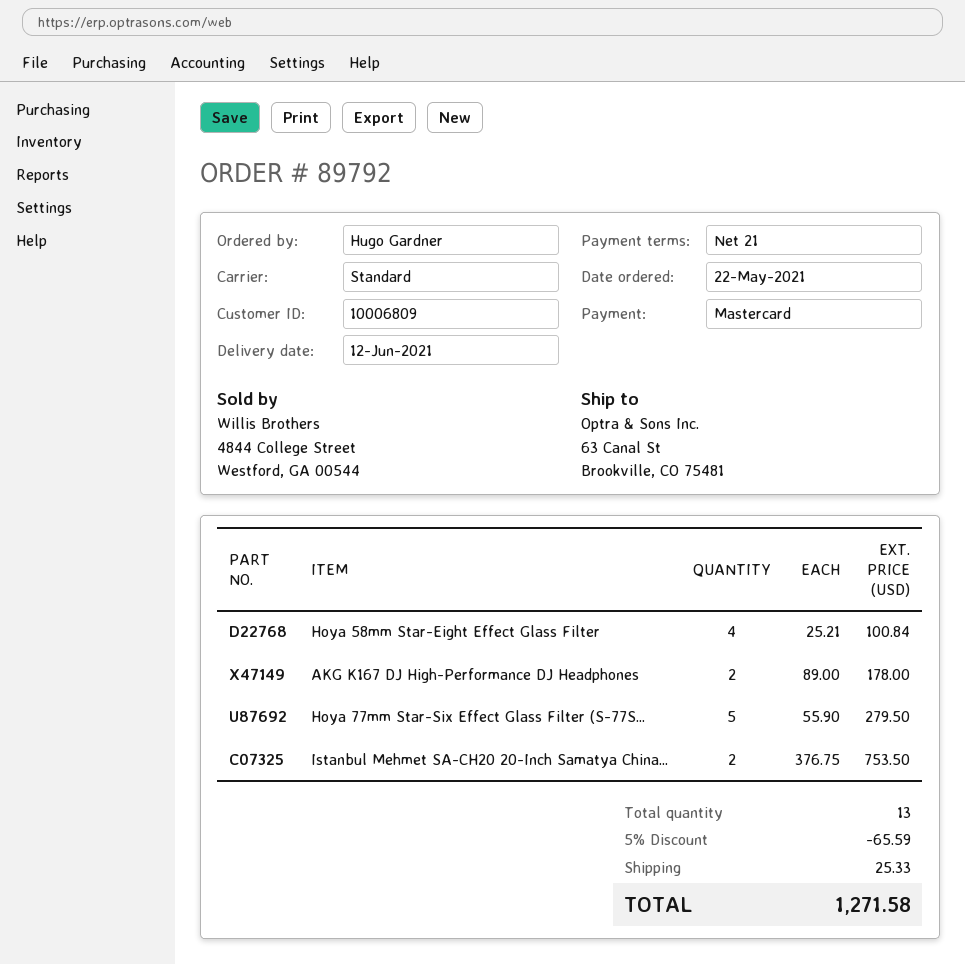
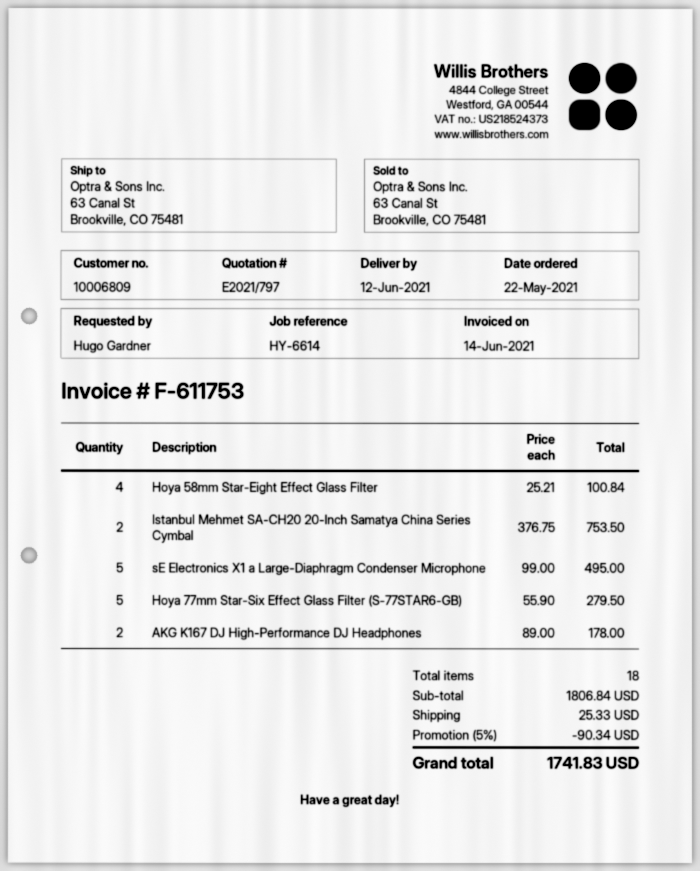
sE Electronics X1 a Large-Diaphragm Condenser Microphone: none -> 5 x 99.00 = 495.00
total quantity: 13 -> 18
discount: 5% = 65.59 -> 5% = 90.34
total: 1271.58 -> 1741.83

